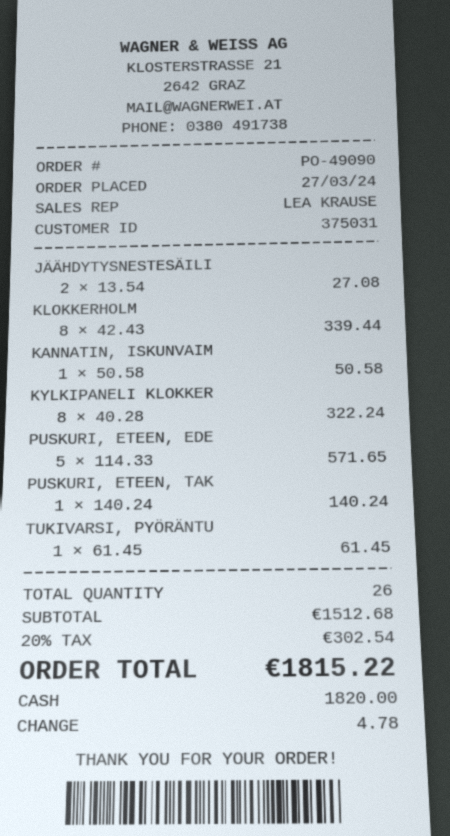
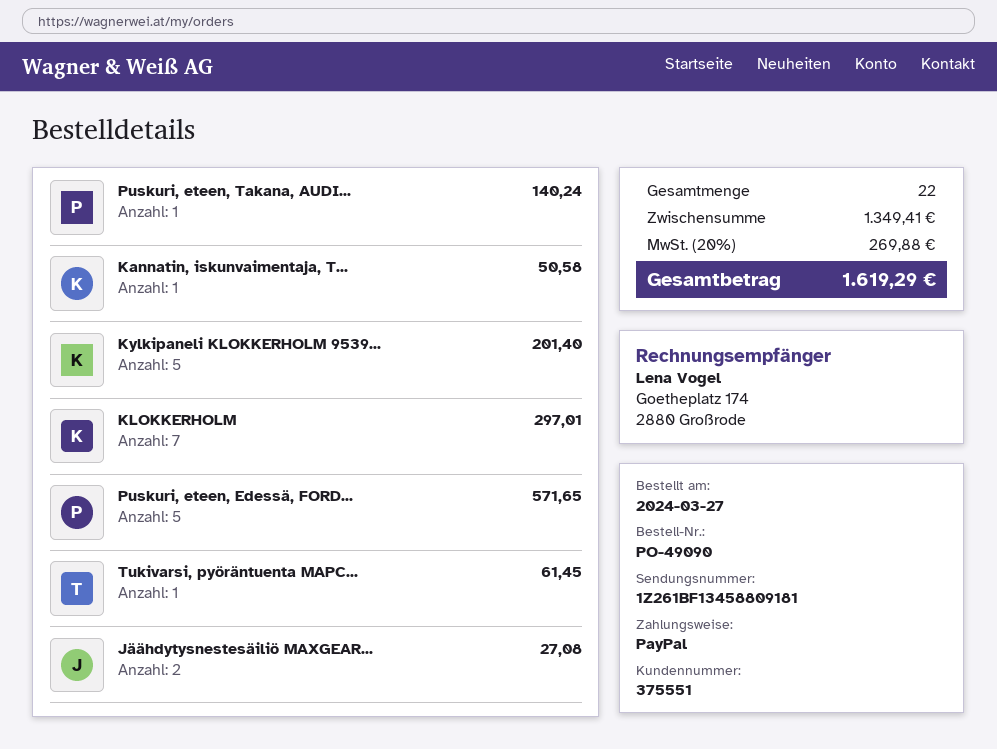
customer number: 375031 -> 375551
payment method: cash -> PayPal
KLOKKERHOLM: 8 for 339.44 -> 7 for 297.01
KYLKIPANELI KLOKKER: 8 for 322.24 -> 5 for 201.40
total quantity: 26 -> 22
subtotal: 1512.68 -> 1349.41
tax: 20% = 302.54 -> 20% = 269.88
total: 1815.22 -> 1619.29

